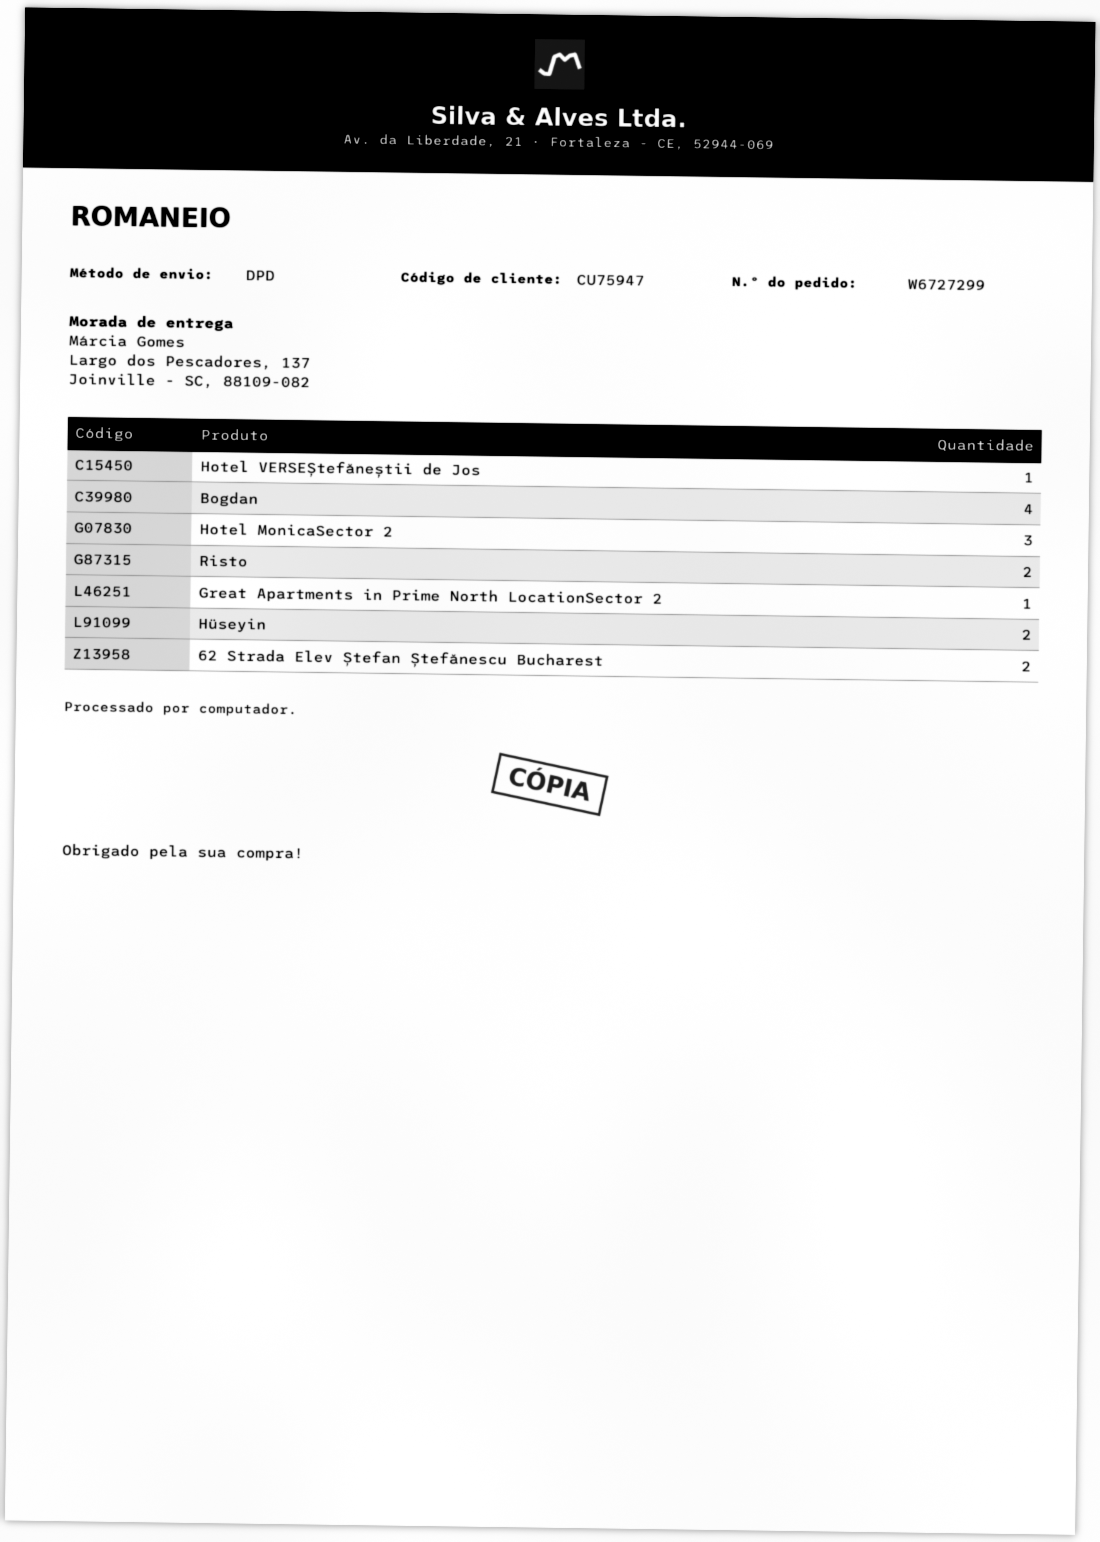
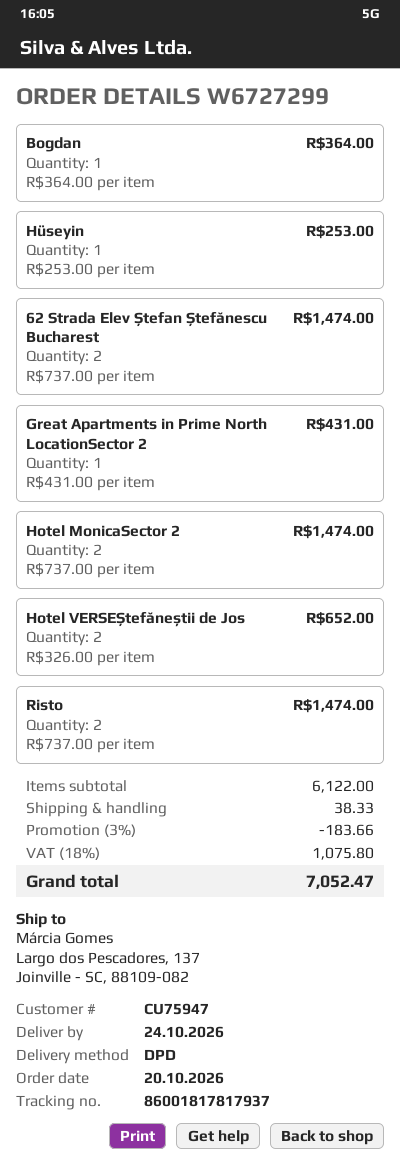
Hotel VERSEȘtefăneștii de Jos: 1 -> 2
Bogdan: 4 -> 1
Hotel MonicaSector 2: 3 -> 2
Hüseyin: 2 -> 1

